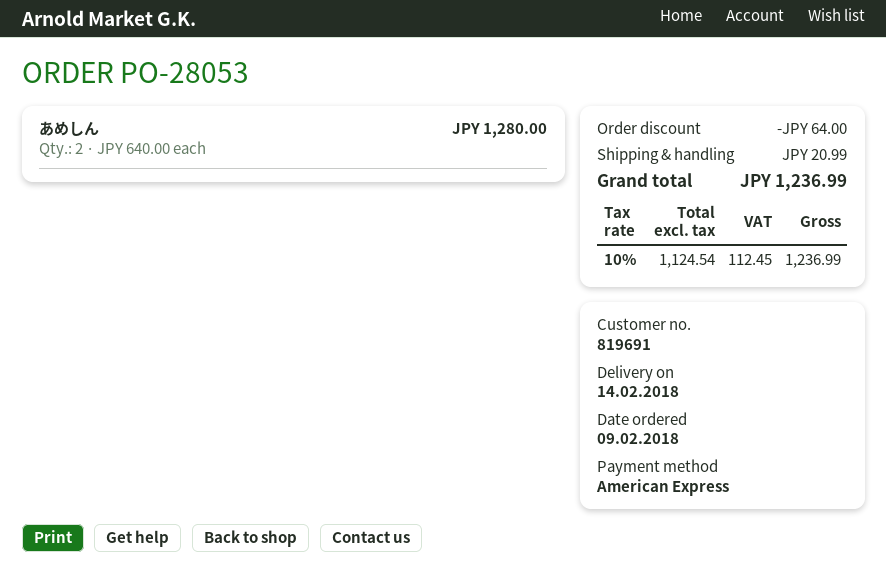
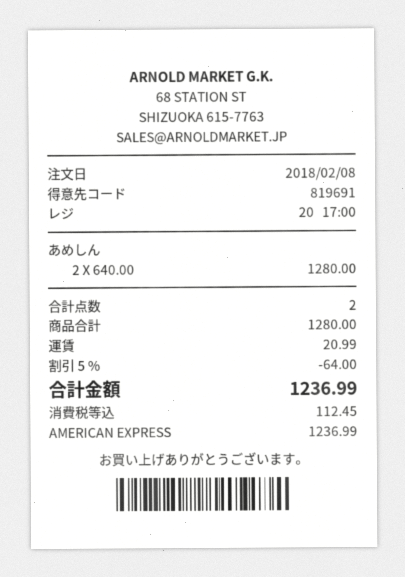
order date: 2018-02-09 -> 2018-02-08

